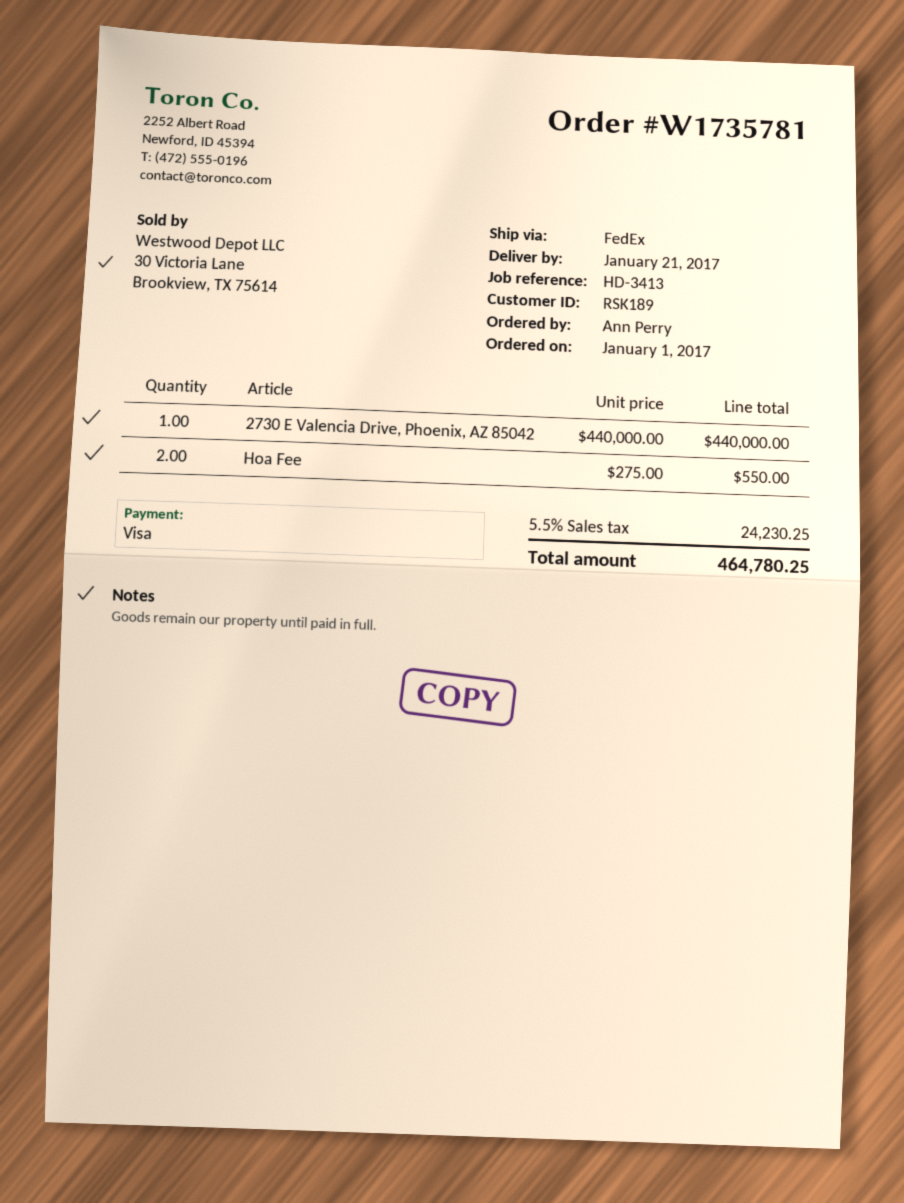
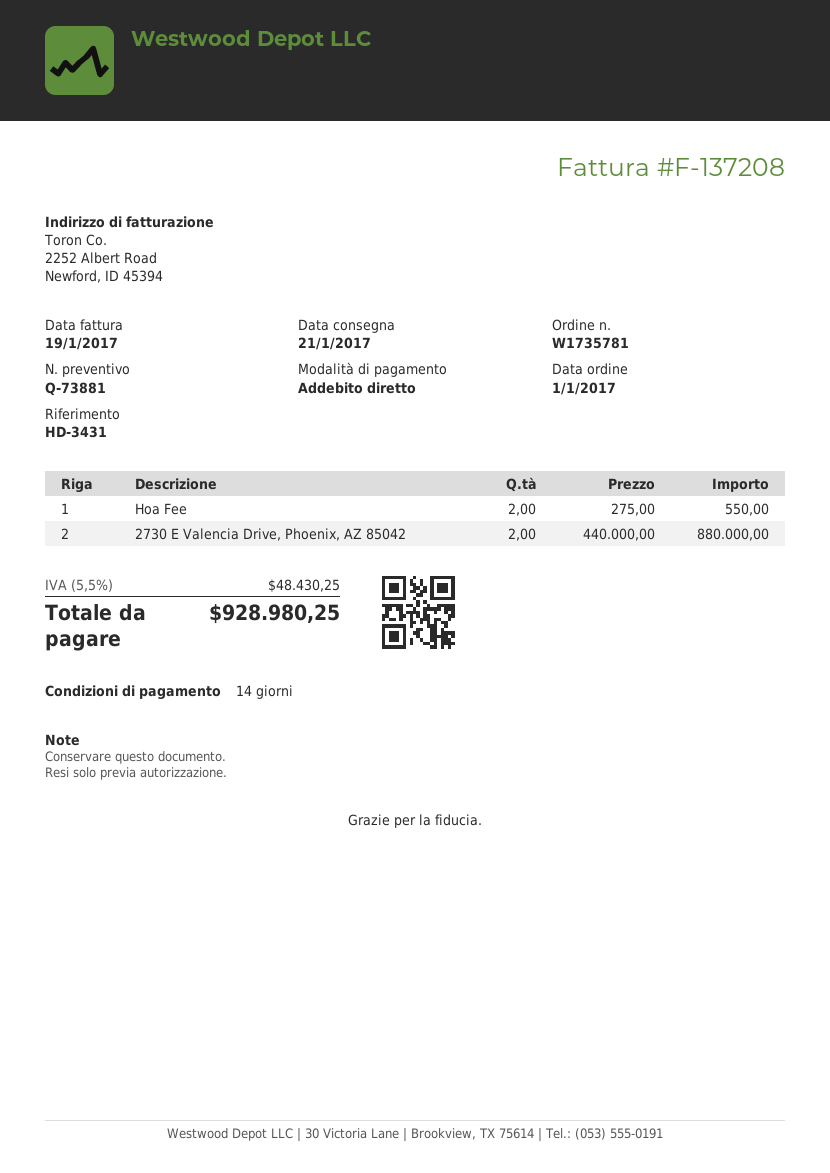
reference: HD-3413 -> HD-3431
payment method: Visa -> direct debit
2730 E Valencia Drive, Phoenix, AZ 85042: 1 x 440000.00 = 440000.00 -> 2 x 440000.00 = 880000.00
tax: 5.5% = 24230.25 -> 5.5% = 48430.25
total: 464780.25 -> 928980.25

